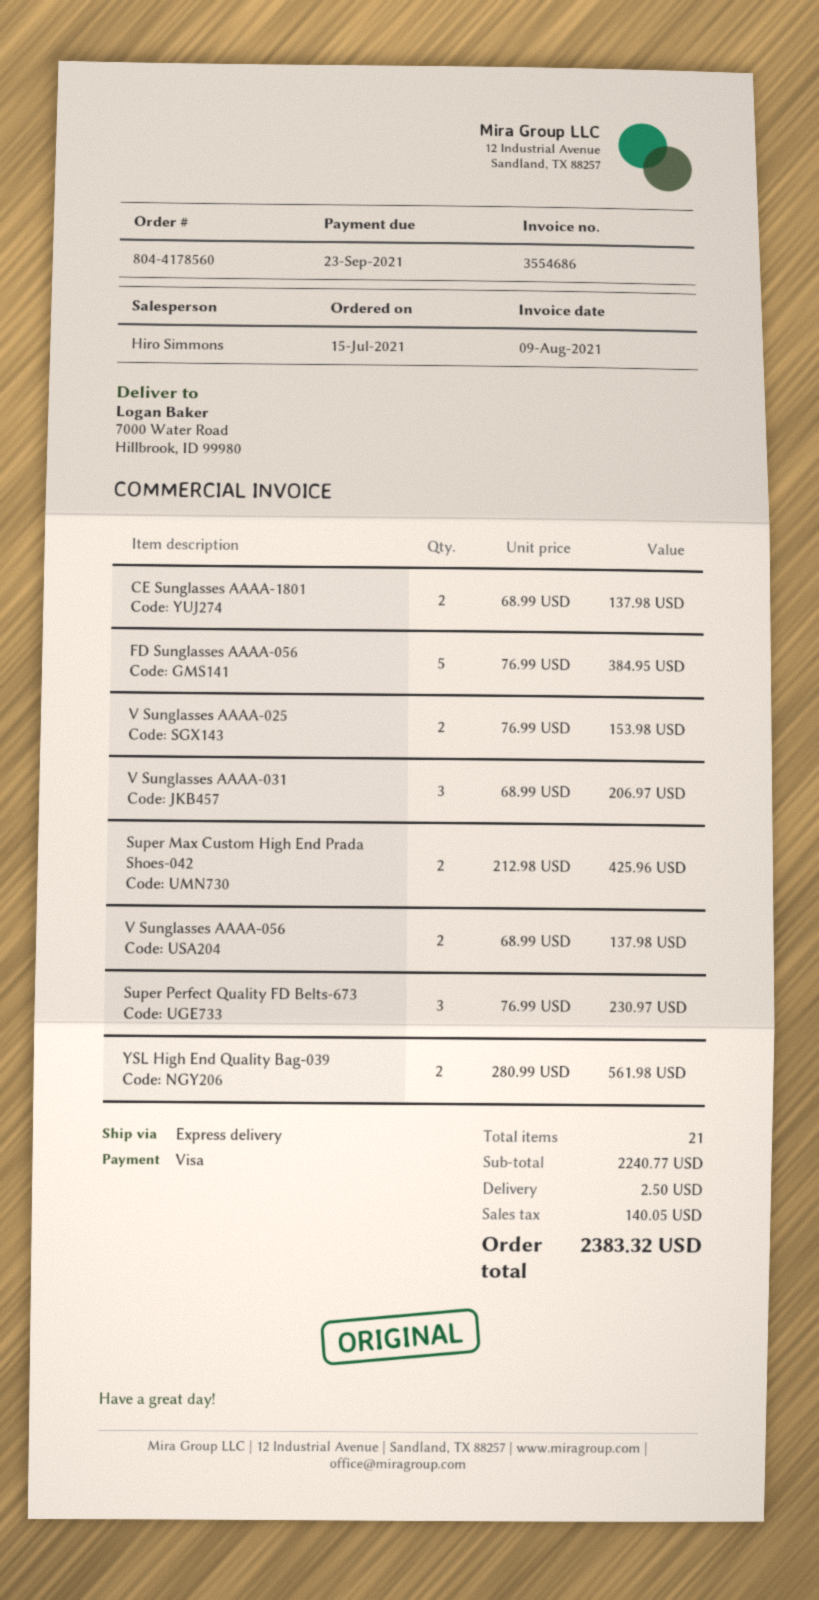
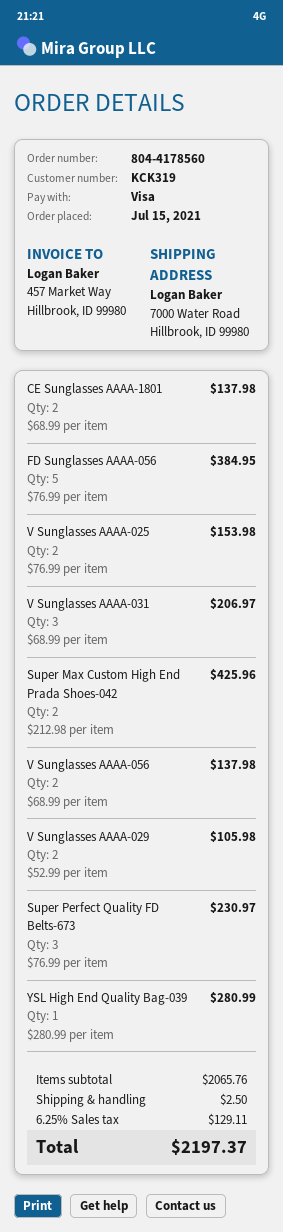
YSL High End Quality Bag-039: 2 x 280.99 = 561.98 -> 1 x 280.99 = 280.99
V Sunglasses AAAA-029: none -> 2 x 52.99 = 105.98
subtotal: 2240.77 -> 2065.76
tax: 140.05 -> 129.11
total: 2383.32 -> 2197.37

